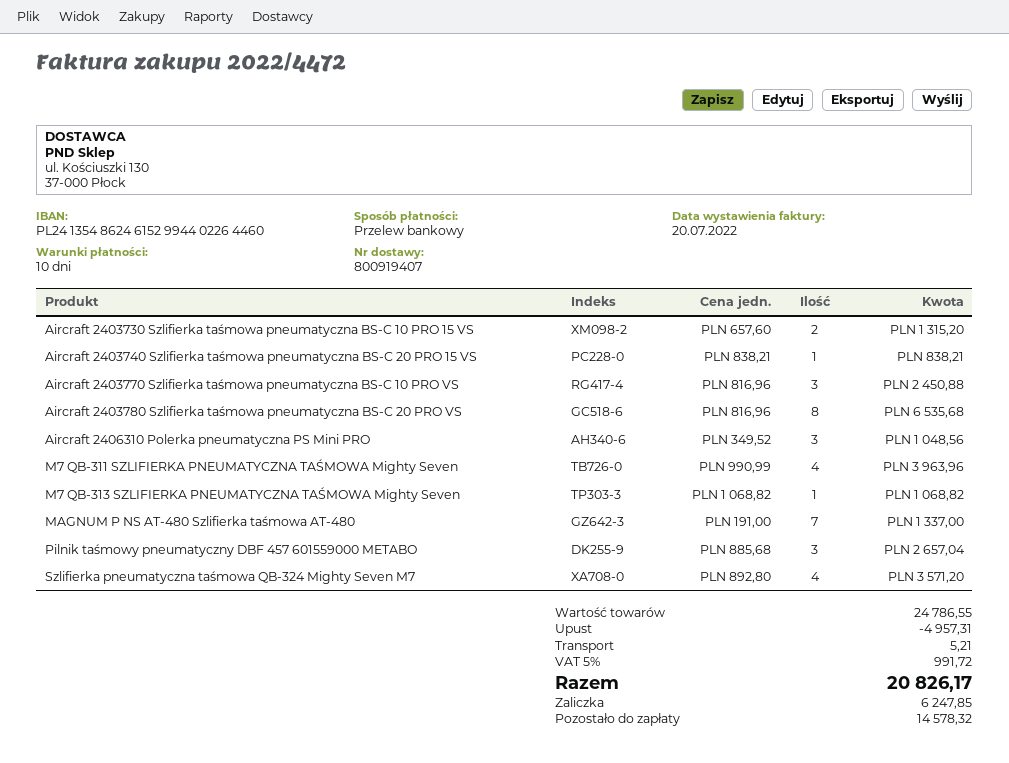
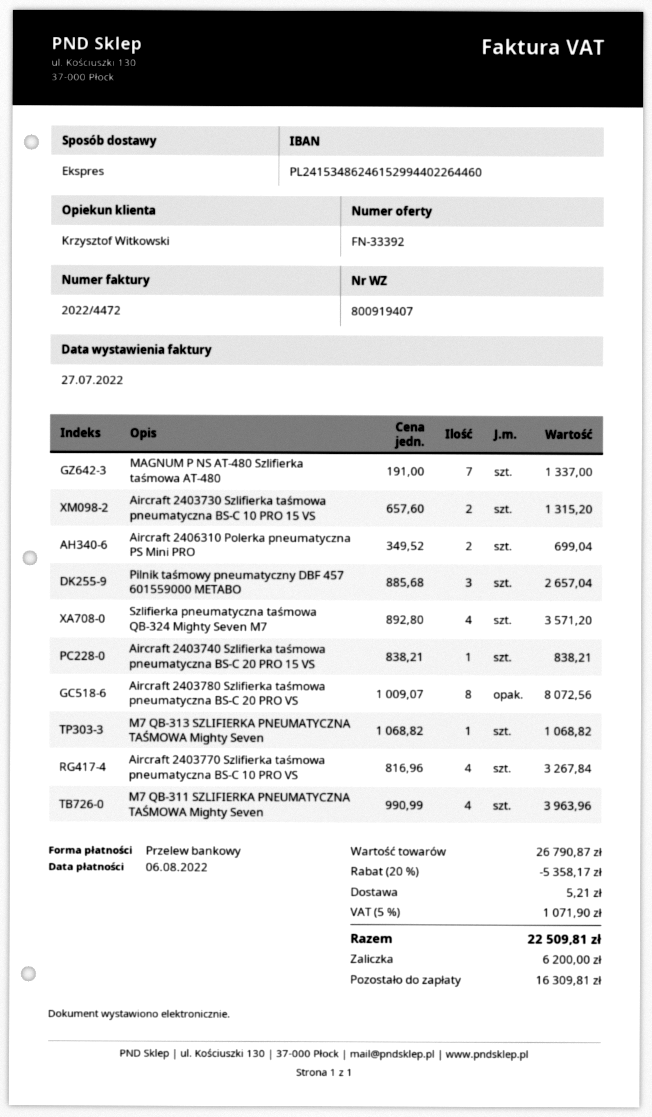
invoice date: 2022-07-20 -> 2022-07-27
bank account: PL24135486246152994402264460 -> PL24153486246152994402264460
Aircraft 2403770 Szlifierka taśmowa pneumatyczna BS-C 10 PRO VS: 3 x 816.96 = 2450.88 -> 4 x 816.96 = 3267.84
Aircraft 2403780 Szlifierka taśmowa pneumatyczna BS-C 20 PRO VS: 8 x 816.96 = 6535.68 -> 8 x 1009.07 = 8072.56
Aircraft 2406310 Polerka pneumatyczna PS Mini PRO: 3 x 349.52 = 1048.56 -> 2 x 349.52 = 699.04
subtotal: 24786.55 -> 26790.87
discount: 4957.31 -> 5358.17
tax: 5% = 991.72 -> 5% = 1071.90
total: 20826.17 -> 22509.81
deposit: 6247.85 -> 6200.00
balance: 14578.32 -> 16309.81

